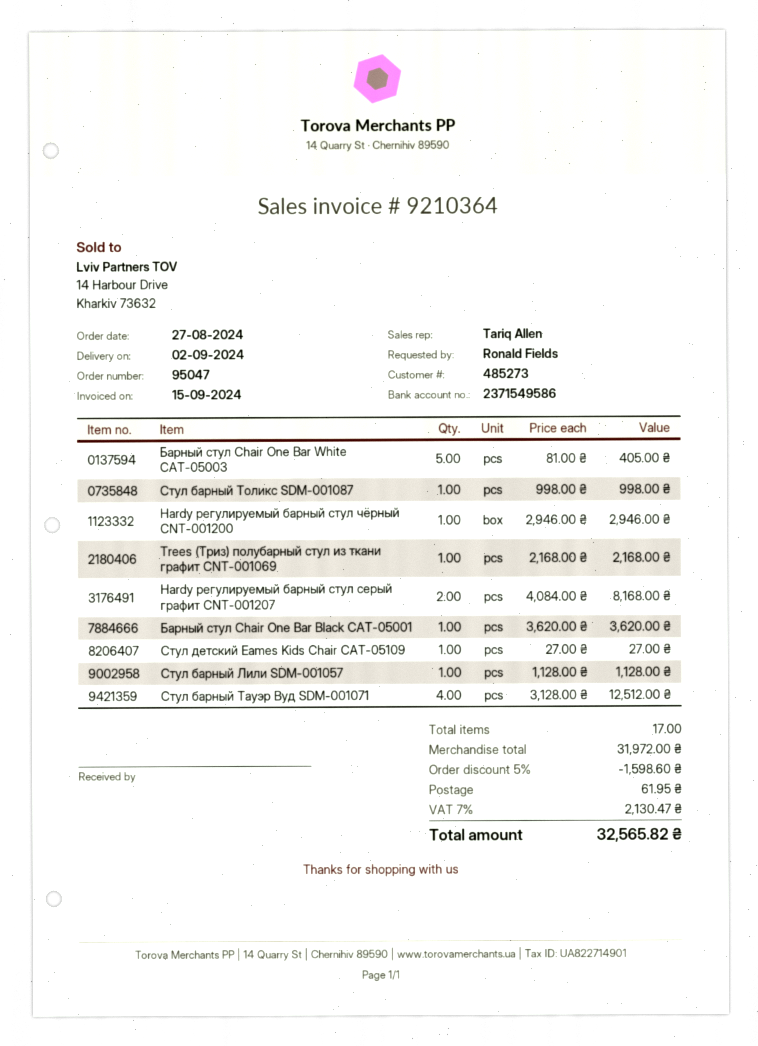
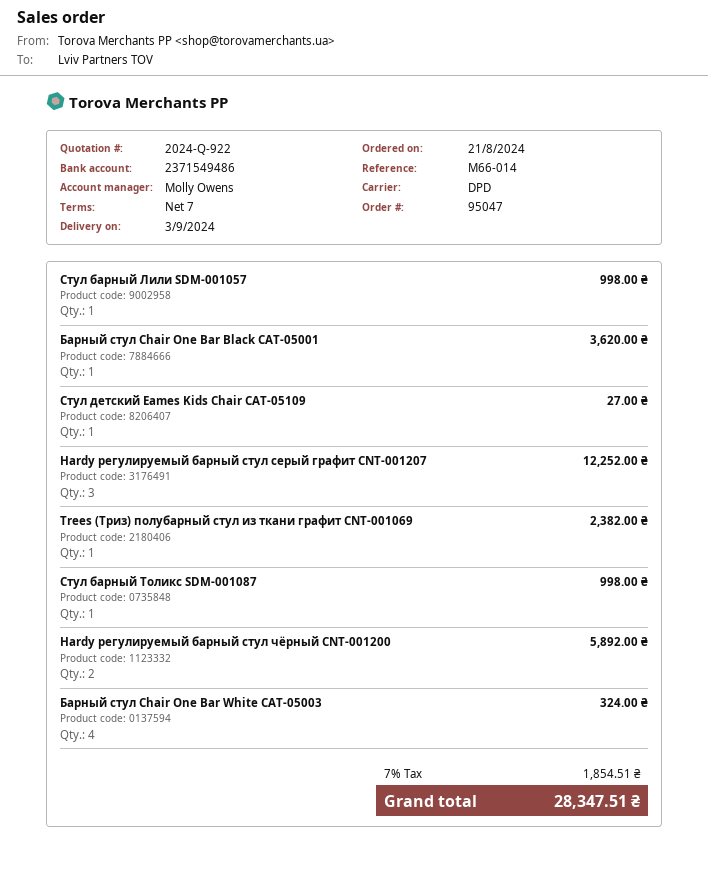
order date: 2024-08-27 -> 2024-08-21
delivery date: 2024-09-02 -> 2024-09-03
sales rep: Tariq Allen -> Molly Owens
bank account: 2371549586 -> 2371549486
Барный стул Chair One Bar White CAT-05003: 5 for 405.00 -> 4 for 324.00
Hardy регулируемый барный стул чёрный CNT-001200: 1 for 2946.00 -> 2 for 5892.00
Trees (Триз) полубарный стул из ткани графит CNT-001069: 1 for 2168.00 -> 1 for 2382.00
Hardy регулируемый барный стул серый графит CNT-001207: 2 for 8168.00 -> 3 for 12252.00
Стул барный Лили SDM-001057: 1 for 1128.00 -> 1 for 998.00
Стул барный Тауэр Вуд SDM-001071: 4 for 12512.00 -> none
discount: 5% = 1598.60 -> none
shipping: 61.95 -> none
tax: 7% = 2130.47 -> 7% = 1854.51
total: 32565.82 -> 28347.51

